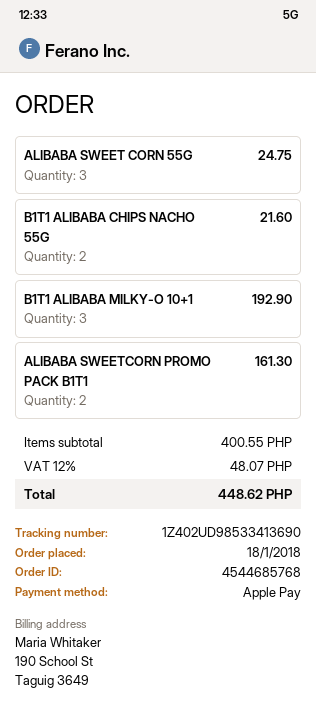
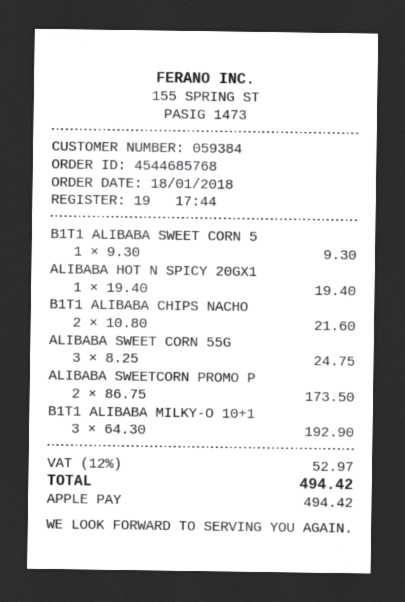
ALIBABA SWEETCORN PROMO PACK B1T1: 2 for 161.30 -> 2 for 173.50
B1T1 ALIBABA SWEET CORN 5: none -> 1 for 9.30
ALIBABA HOT N SPICY 20GX1: none -> 1 for 19.40
tax: 12% = 48.07 -> 12% = 52.97
total: 448.62 -> 494.42

